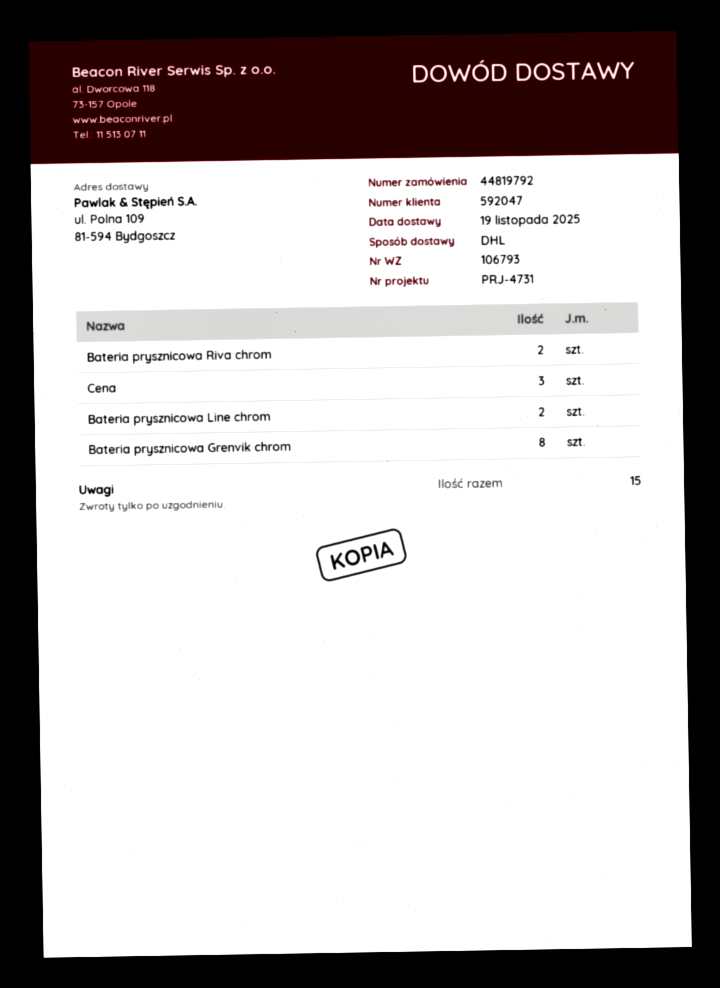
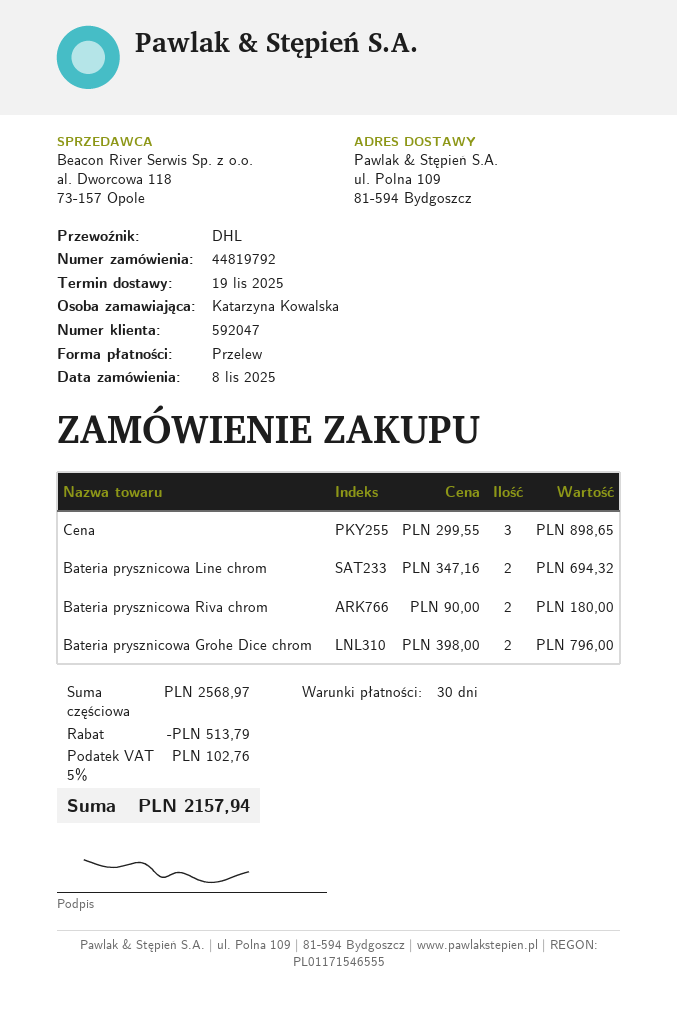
Bateria prysznicowa Grenvik chrom: 8 -> none
Bateria prysznicowa Grohe Dice chrom: none -> 2

